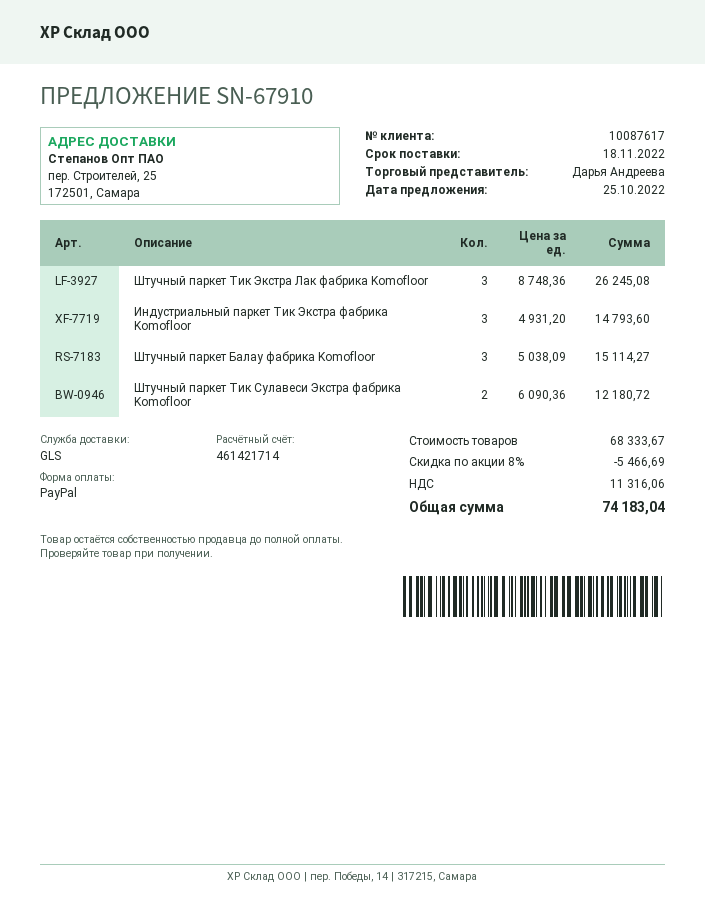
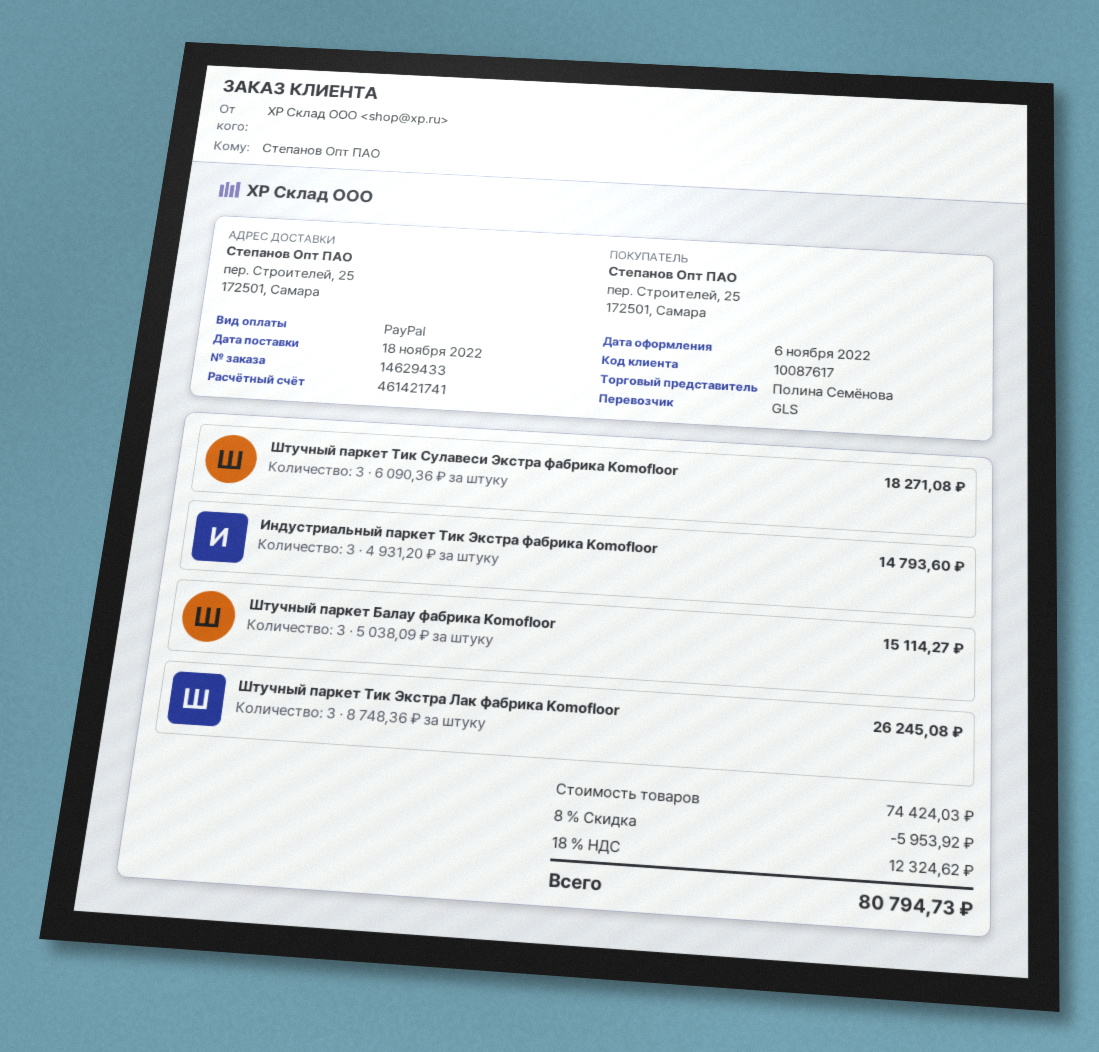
sales rep: Дарья Андреева -> Полина Семёнова
bank account: 461421714 -> 461421741
Штучный паркет Тик Сулавеси Экстра фабрика Komofloor: 2 x 6090.36 = 12180.72 -> 3 x 6090.36 = 18271.08
subtotal: 68333.67 -> 74424.03
discount: 8% = 5466.69 -> 8% = 5953.92
tax: 11316.06 -> 12324.62
total: 74183.04 -> 80794.73

